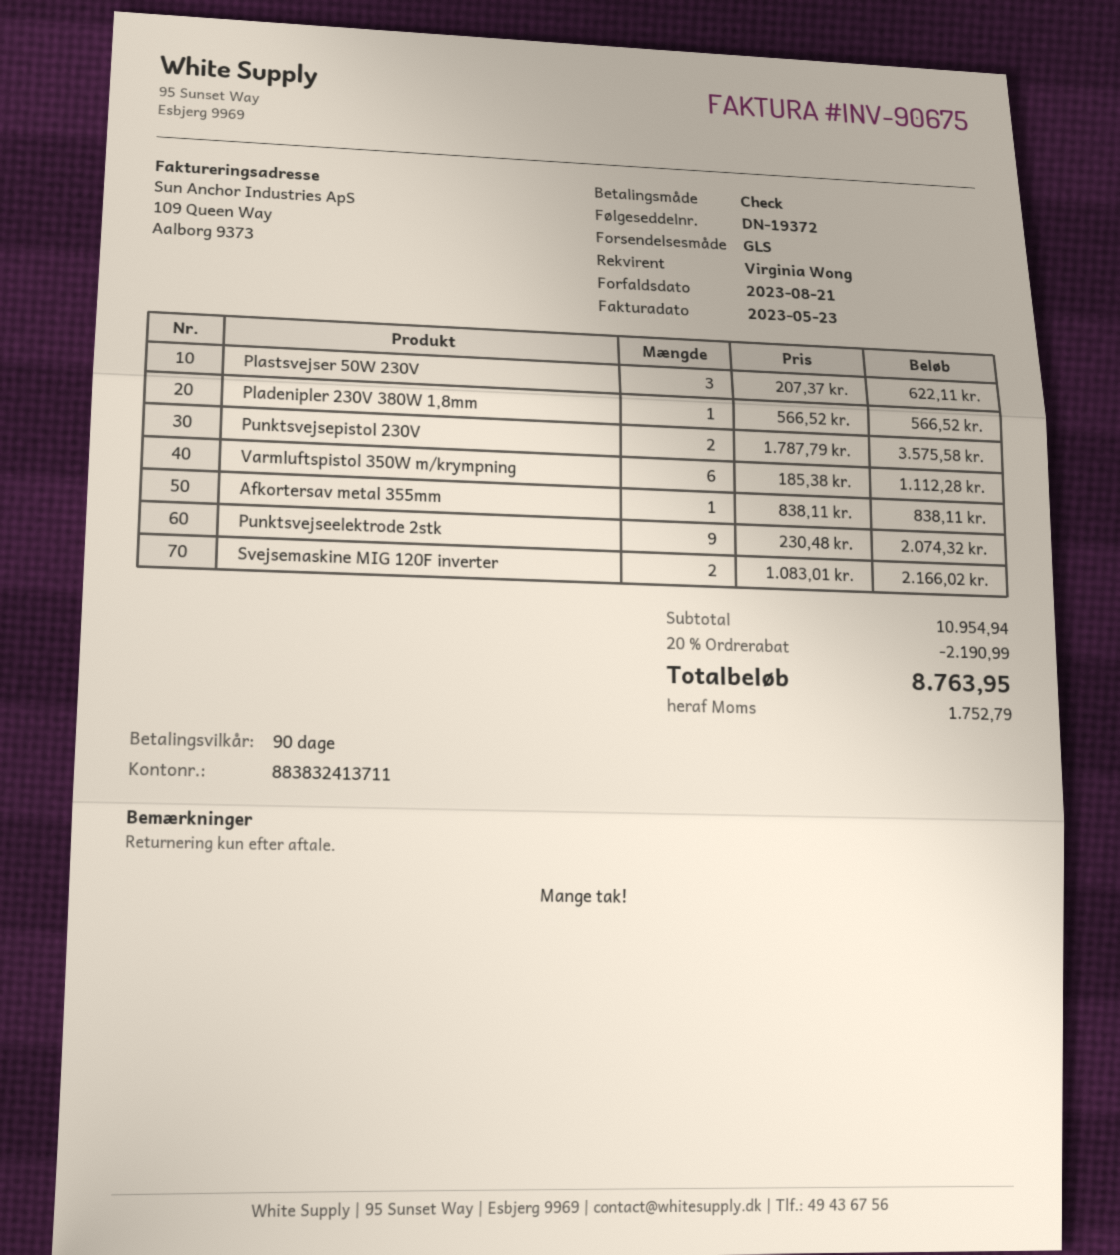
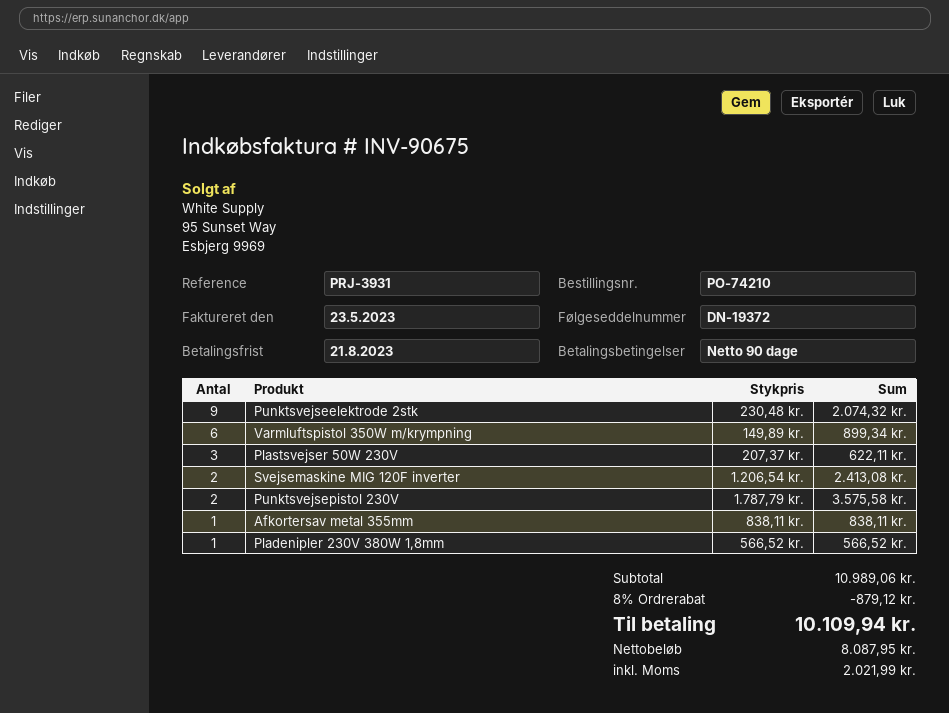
Varmluftspistol 350W m/krympning: 6 x 185.38 = 1112.28 -> 6 x 149.89 = 899.34
Svejsemaskine MIG 120F inverter: 2 x 1083.01 = 2166.02 -> 2 x 1206.54 = 2413.08
subtotal: 10954.94 -> 10989.06
discount: 20% = 2190.99 -> 8% = 879.12
tax: 1752.79 -> 2021.99
total: 8763.95 -> 10109.94

